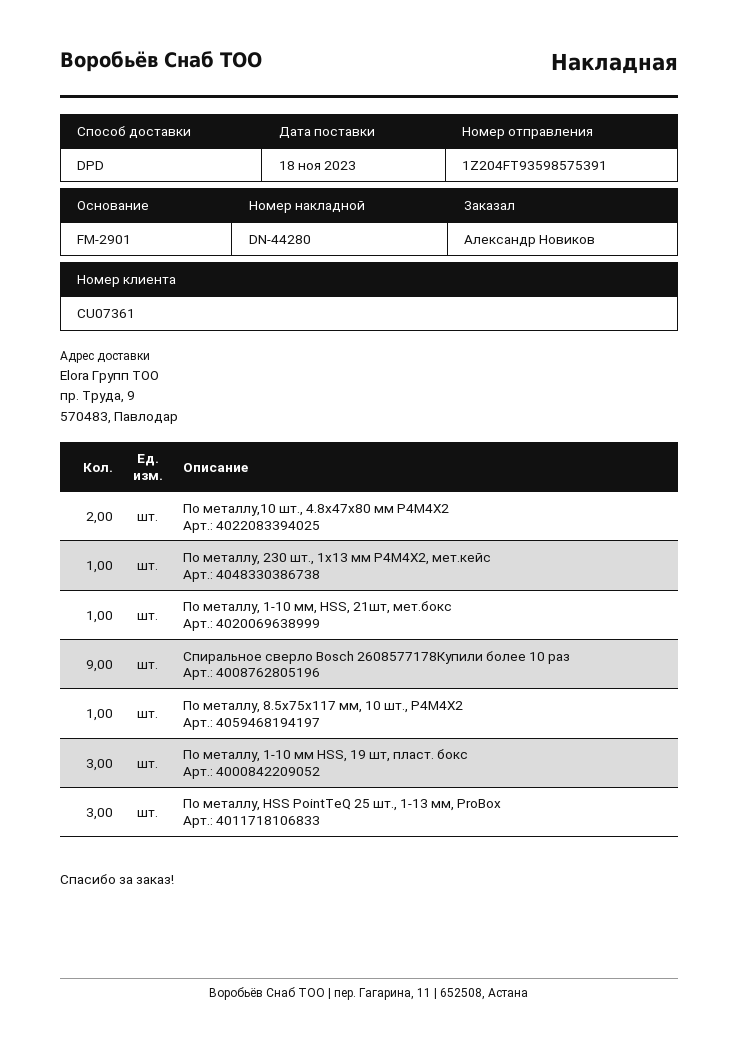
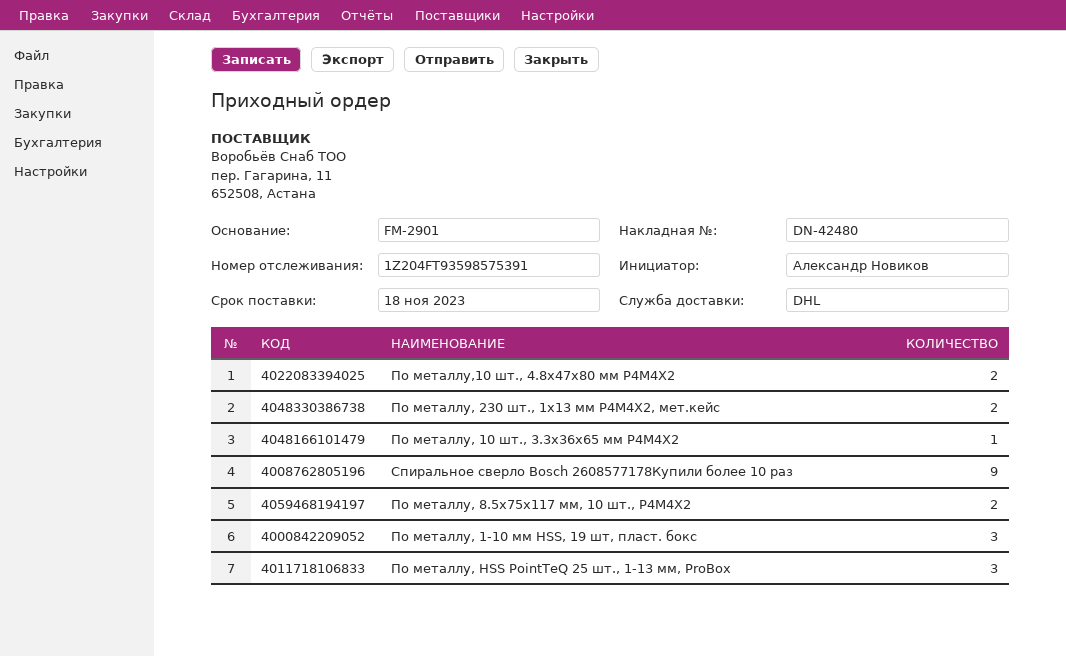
delivery note number: DN-44280 -> DN-42480
shipping method: DPD -> DHL
По металлу, 230 шт., 1х13 мм Р4М4Х2, мет.кейс: 1 -> 2
По металлу, 1-10 мм, HSS, 21шт, мет.бокс: 1 -> none
По металлу, 8.5x75x117 мм, 10 шт., Р4М4Х2: 1 -> 2
По металлу, 10 шт., 3.3x36x65 мм Р4М4Х2: none -> 1

